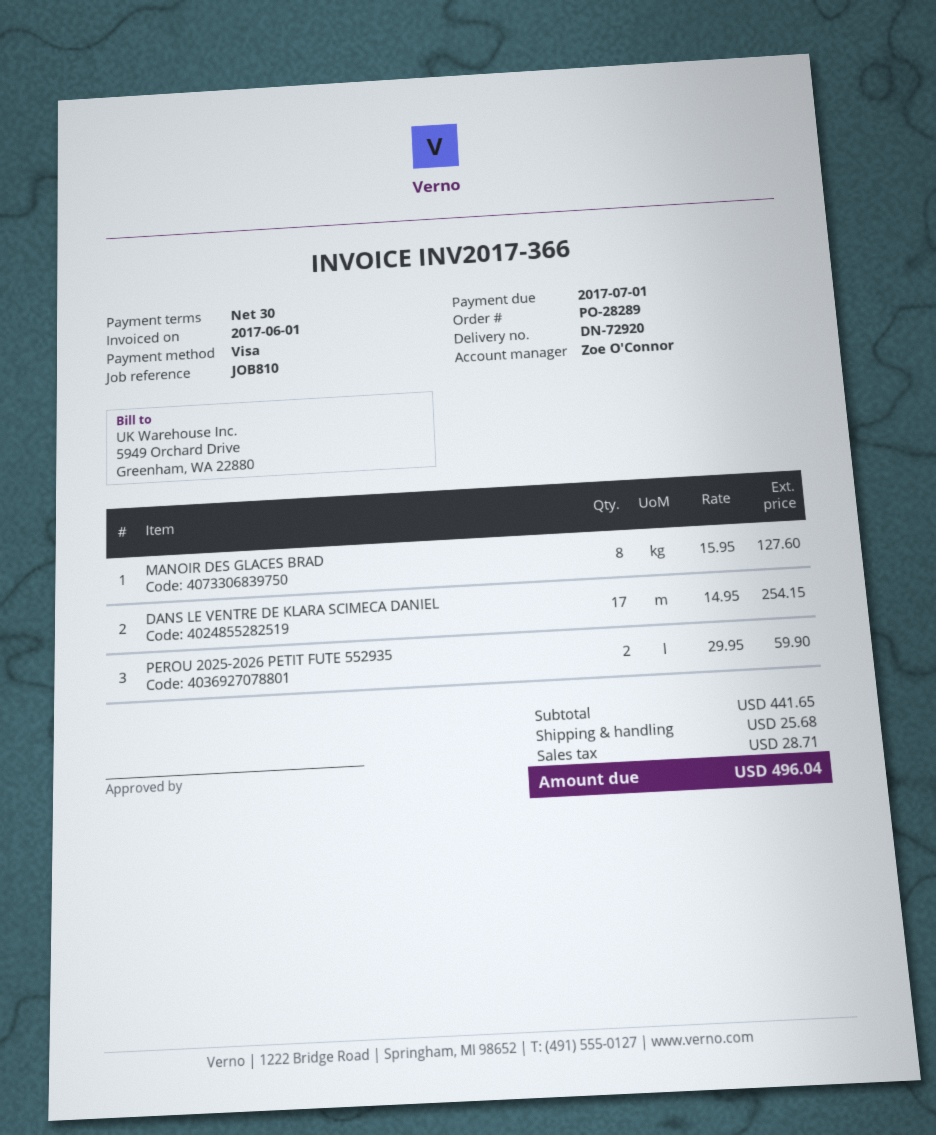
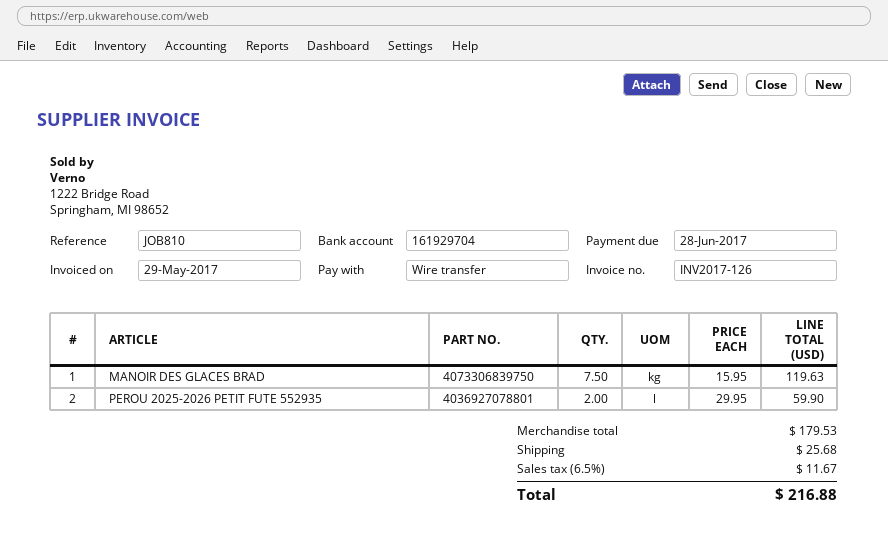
invoice number: INV2017-366 -> INV2017-126
invoice date: 2017-06-01 -> 2017-05-29
due date: 2017-07-01 -> 2017-06-28
payment method: Visa -> bank transfer
MANOIR DES GLACES BRAD: 8 x 15.95 = 127.60 -> 7.5 x 15.95 = 119.63
DANS LE VENTRE DE KLARA SCIMECA DANIEL: 17 x 14.95 = 254.15 -> none
subtotal: 441.65 -> 179.53
tax: 28.71 -> 11.67
total: 496.04 -> 216.88

